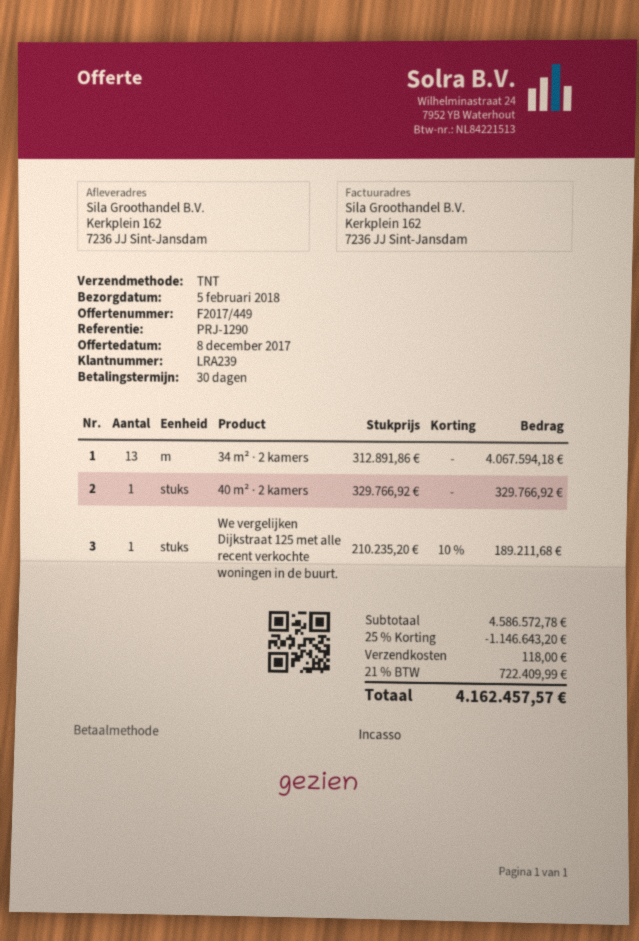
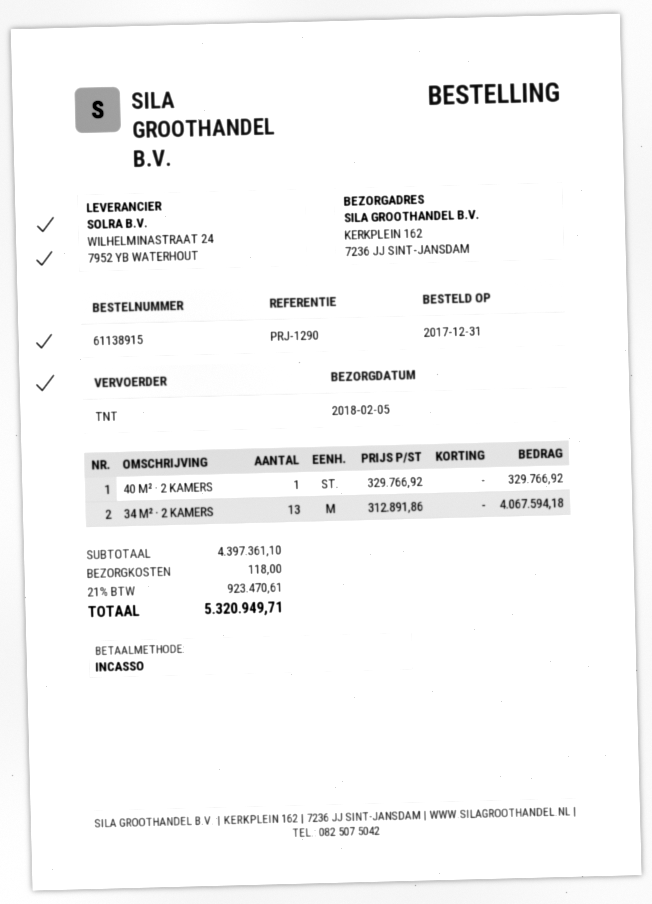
We vergelijken Dijkstraat 125 met alle recent verkochte woningen in de buurt.: 1 x 210235.20 - 10% = 189211.68 -> none
subtotal: 4586572.78 -> 4397361.10
discount: 25% = 1146643.20 -> none
tax: 21% = 722409.99 -> 21% = 923470.61
total: 4162457.57 -> 5320949.71

